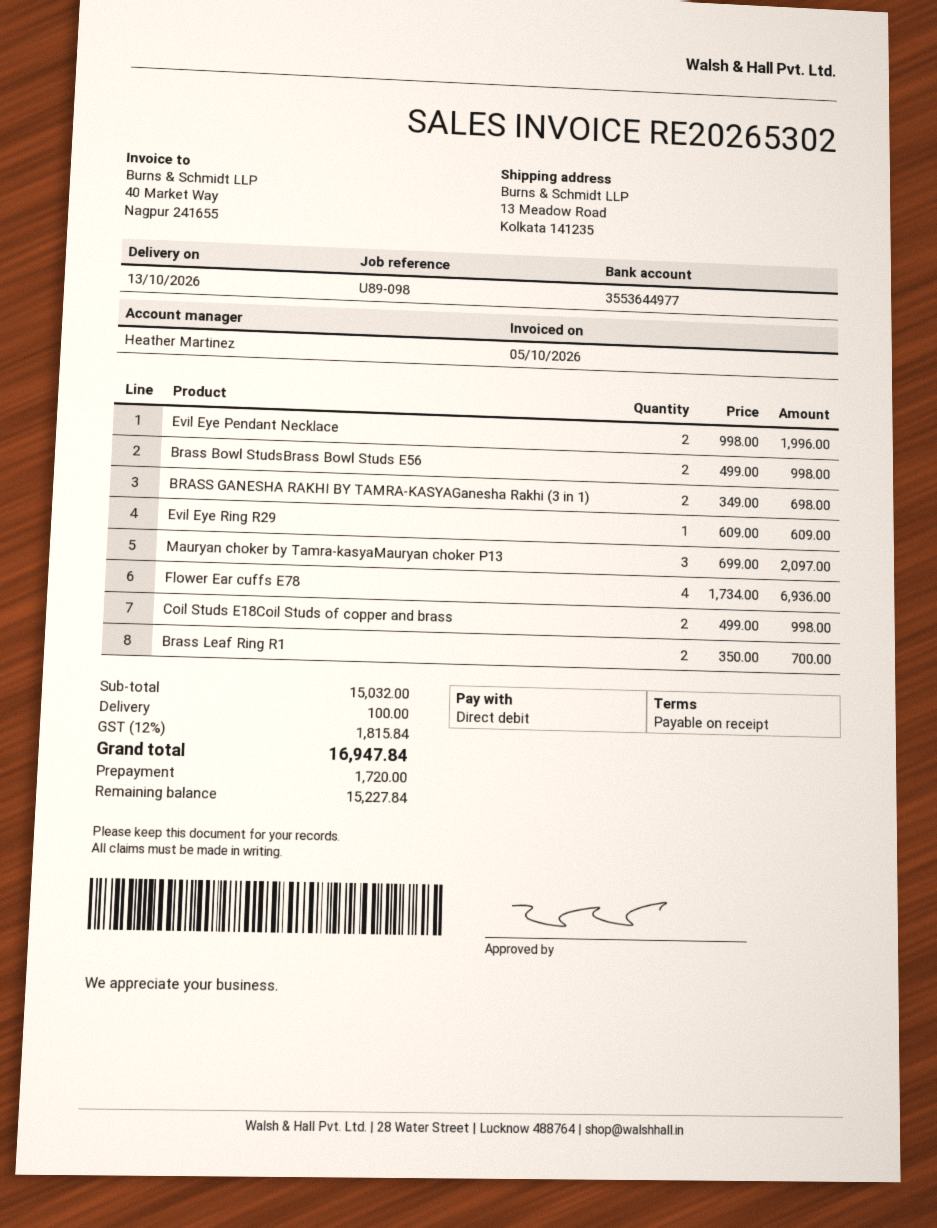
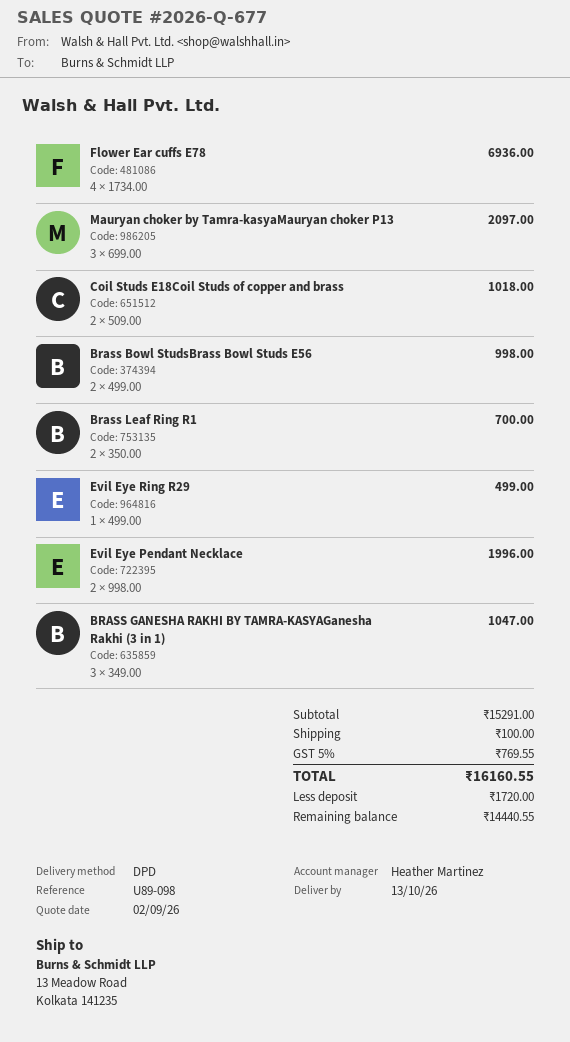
BRASS GANESHA RAKHI BY TAMRA-KASYAGanesha Rakhi (3 in 1): 2 x 349.00 = 698.00 -> 3 x 349.00 = 1047.00
Evil Eye Ring R29: 1 x 609.00 = 609.00 -> 1 x 499.00 = 499.00
Coil Studs E18Coil Studs of copper and brass: 2 x 499.00 = 998.00 -> 2 x 509.00 = 1018.00
subtotal: 15032.00 -> 15291.00
tax: 12% = 1815.84 -> 5% = 769.55
total: 16947.84 -> 16160.55
balance: 15227.84 -> 14440.55

